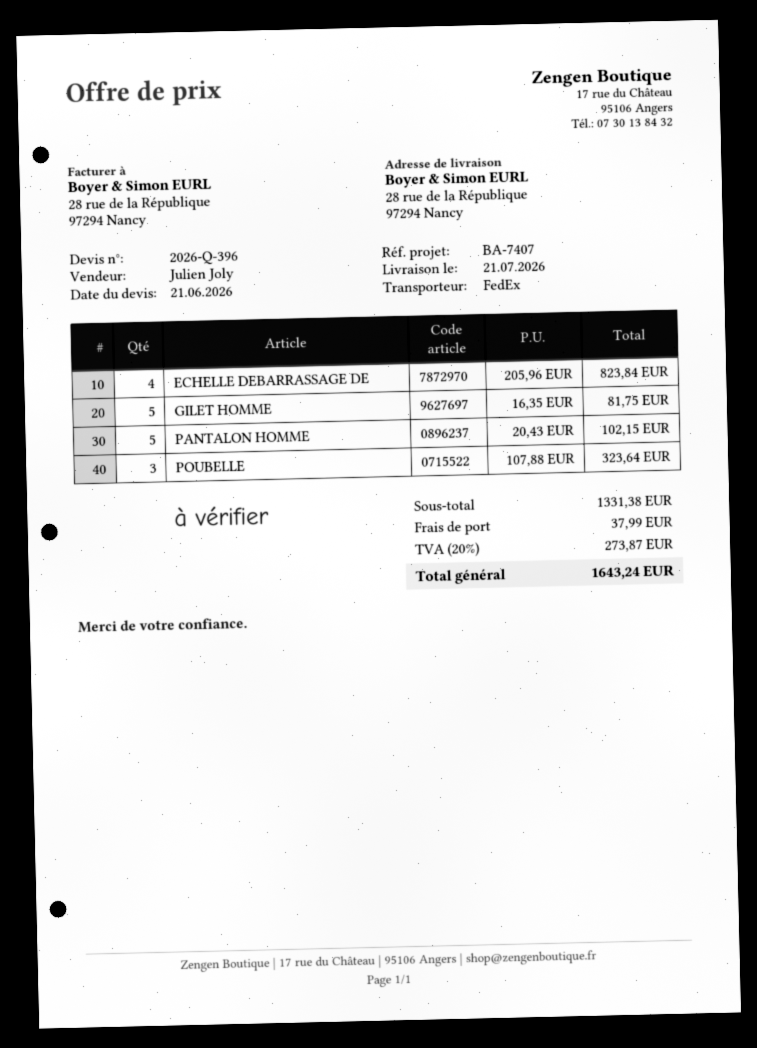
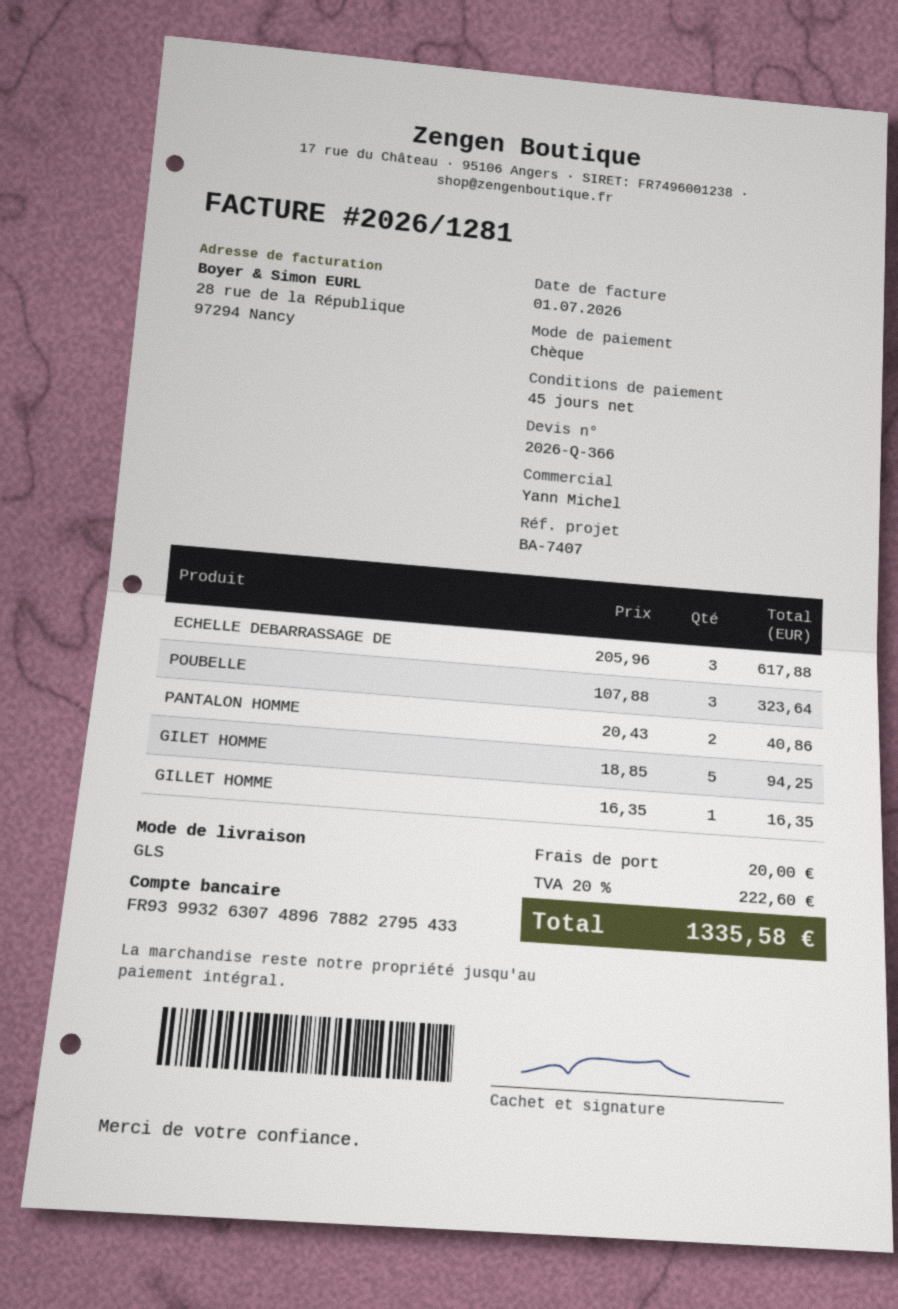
quote number: 2026-Q-396 -> 2026-Q-366
sales rep: Julien Joly -> Yann Michel
shipping method: FedEx -> GLS
ECHELLE DEBARRASSAGE DE: 4 x 205.96 = 823.84 -> 3 x 205.96 = 617.88
GILET HOMME: 5 x 16.35 = 81.75 -> 5 x 18.85 = 94.25
PANTALON HOMME: 5 x 20.43 = 102.15 -> 2 x 20.43 = 40.86
GILLET HOMME: none -> 1 x 16.35 = 16.35
shipping: 37.99 -> 20.00
tax: 20% = 273.87 -> 20% = 222.60
total: 1643.24 -> 1335.58

